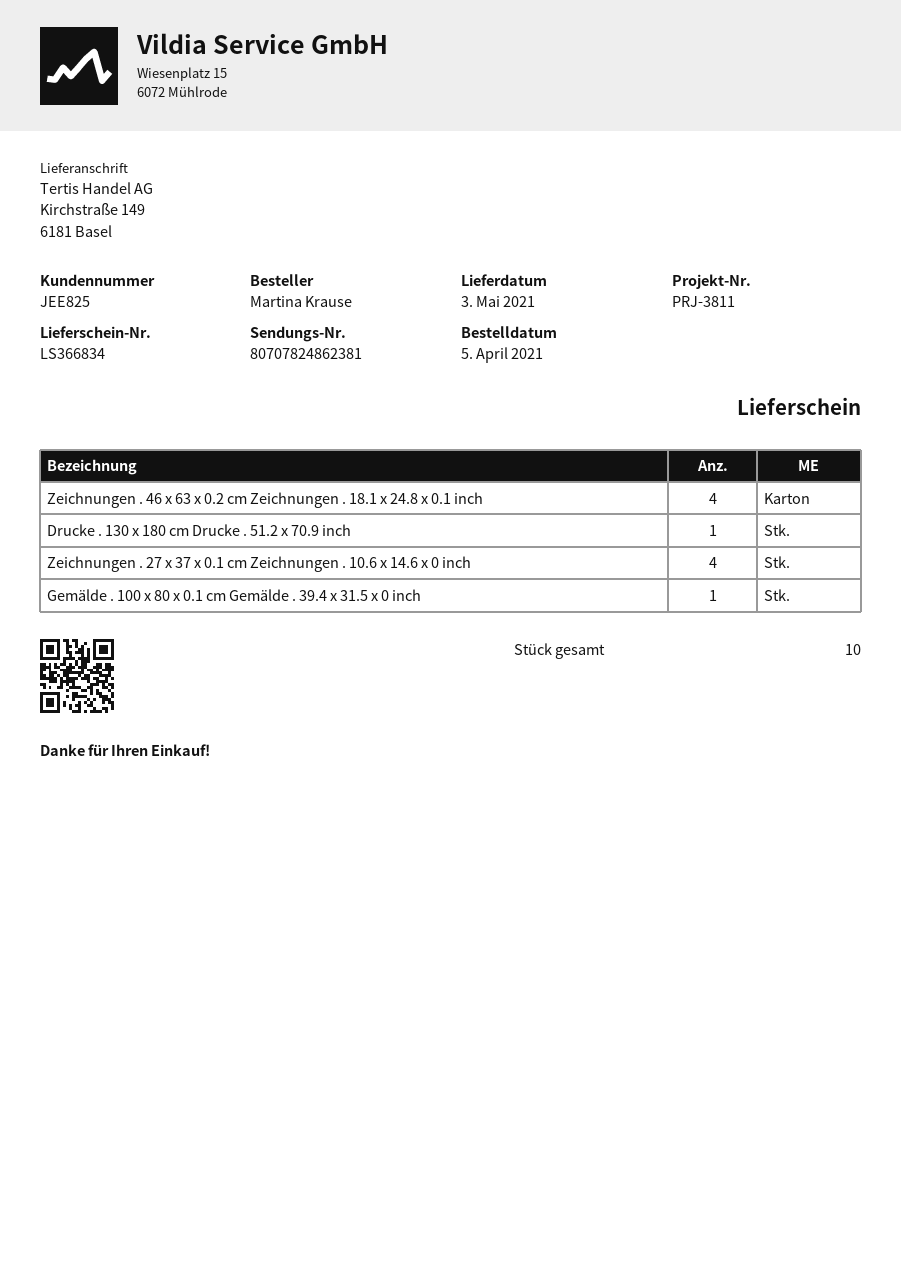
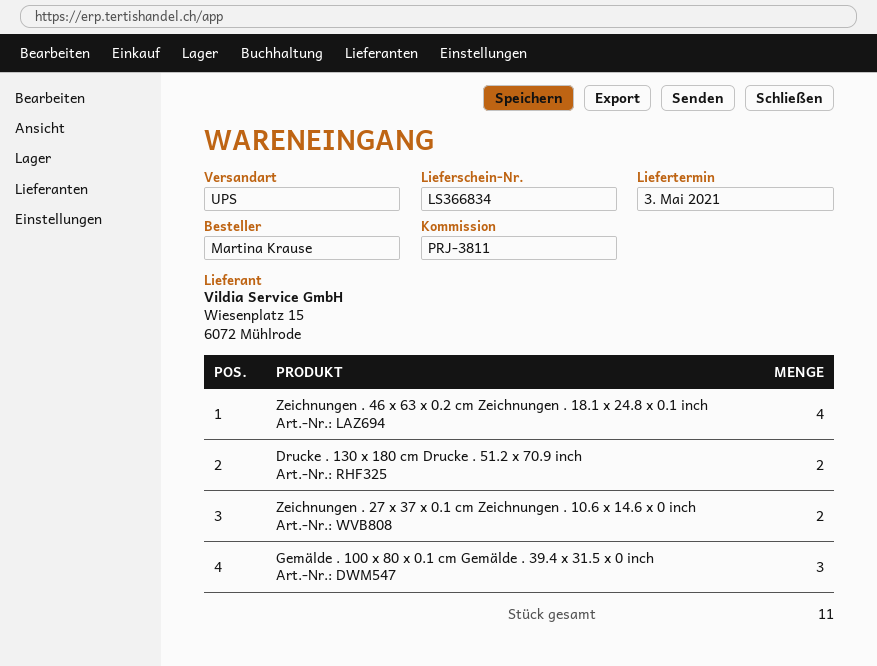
Drucke . 130 x 180 cm Drucke . 51.2 x 70.9 inch: 1 -> 2
Zeichnungen . 27 x 37 x 0.1 cm Zeichnungen . 10.6 x 14.6 x 0 inch: 4 -> 2
Gemälde . 100 x 80 x 0.1 cm Gemälde . 39.4 x 31.5 x 0 inch: 1 -> 3
total quantity: 10 -> 11

